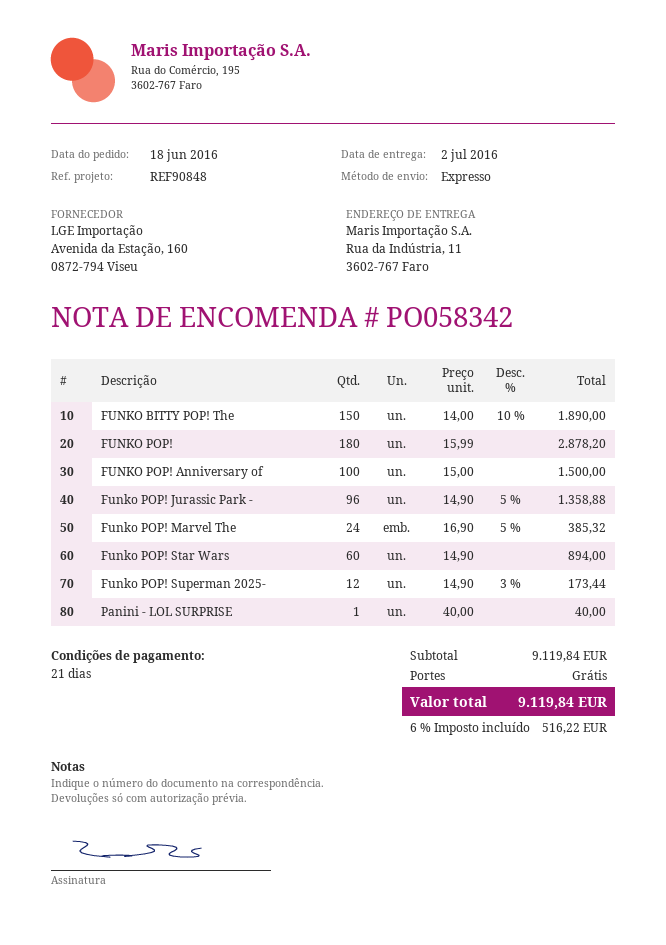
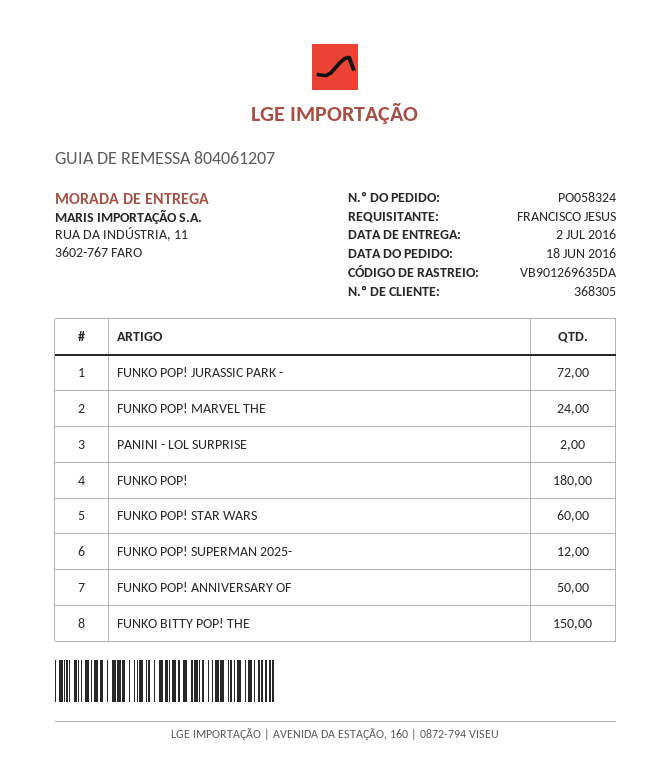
order number: PO058342 -> PO058324
FUNKO POP! Anniversary of: 100 -> 50
Funko POP! Jurassic Park -: 96 -> 72
Panini - LOL SURPRISE: 1 -> 2

